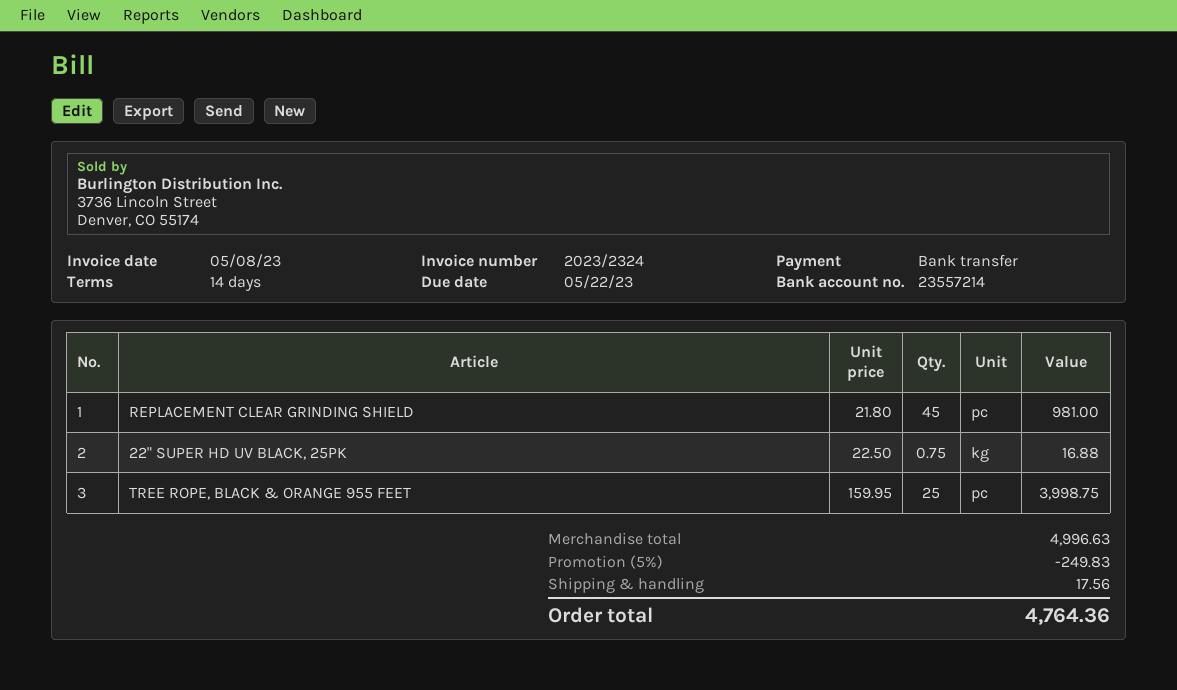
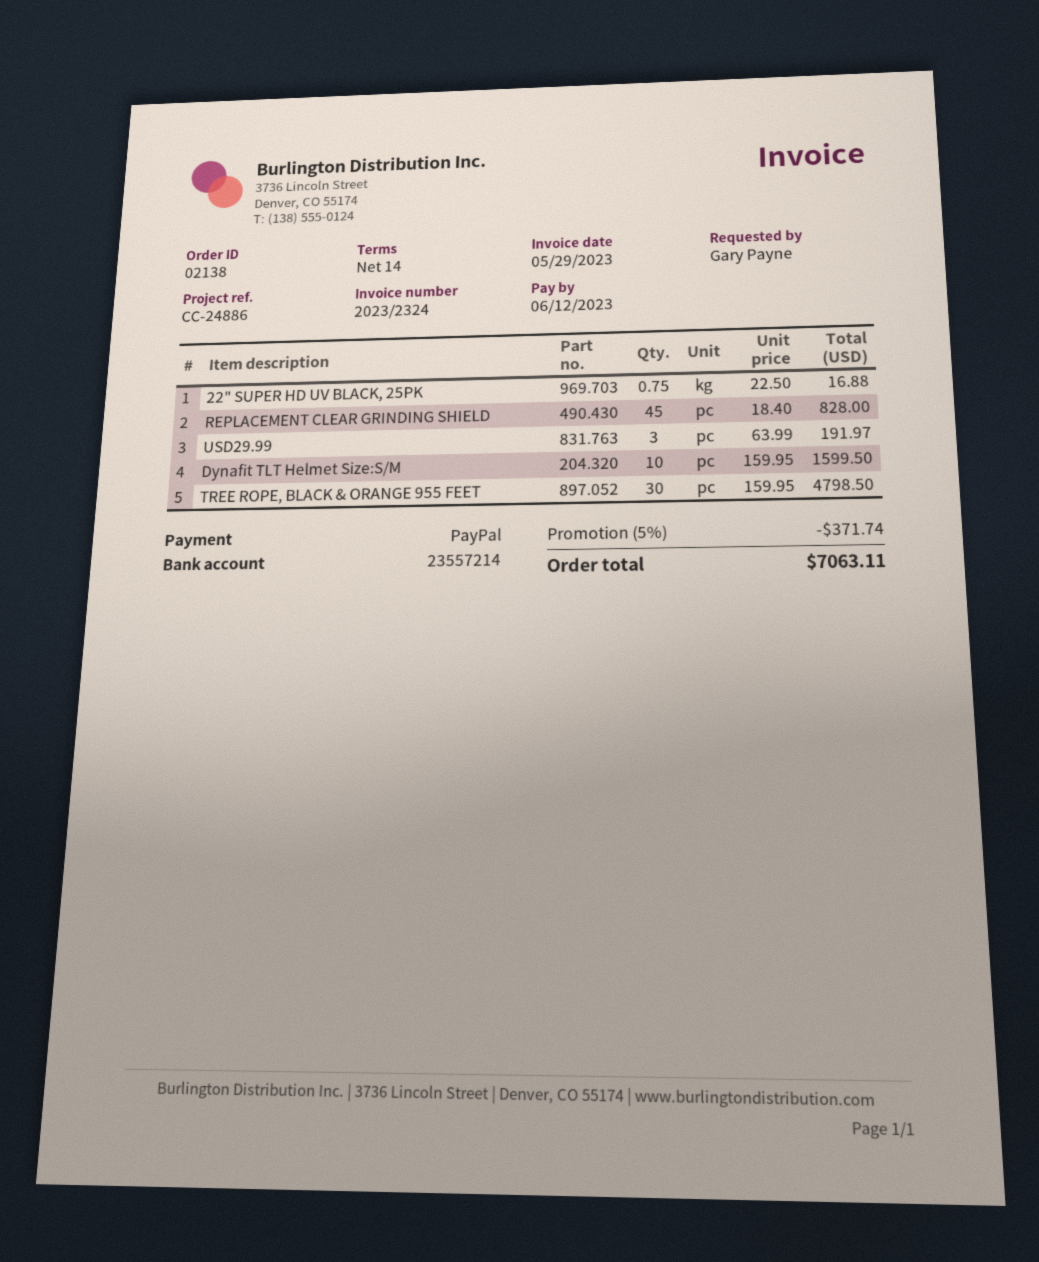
invoice date: 2023-05-08 -> 2023-05-29
due date: 2023-05-22 -> 2023-06-12
payment method: bank transfer -> PayPal
REPLACEMENT CLEAR GRINDING SHIELD: 45 x 21.80 = 981.00 -> 45 x 18.40 = 828.00
TREE ROPE, BLACK & ORANGE 955 FEET: 25 x 159.95 = 3998.75 -> 30 x 159.95 = 4798.50
USD29.99: none -> 3 x 63.99 = 191.97
Dynafit TLT Helmet Size:S/M: none -> 10 x 159.95 = 1599.50
discount: 5% = 249.83 -> 5% = 371.74
shipping: 17.56 -> none
total: 4764.36 -> 7063.11

